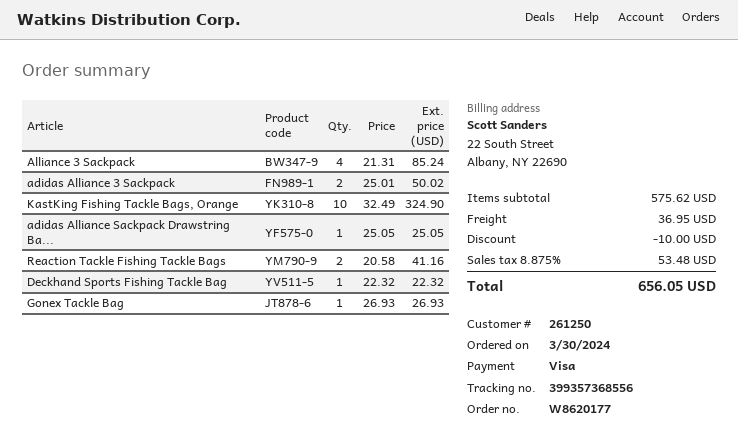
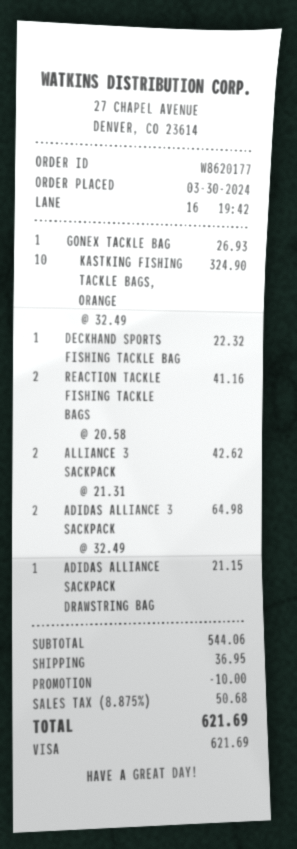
Alliance 3 Sackpack: 4 x 21.31 = 85.24 -> 2 x 21.31 = 42.62
adidas Alliance 3 Sackpack: 2 x 25.01 = 50.02 -> 2 x 32.49 = 64.98
adidas Alliance Sackpack Drawstring Ba...: 1 x 25.05 = 25.05 -> 1 x 21.15 = 21.15
subtotal: 575.62 -> 544.06
tax: 8.875% = 53.48 -> 8.875% = 50.68
total: 656.05 -> 621.69

